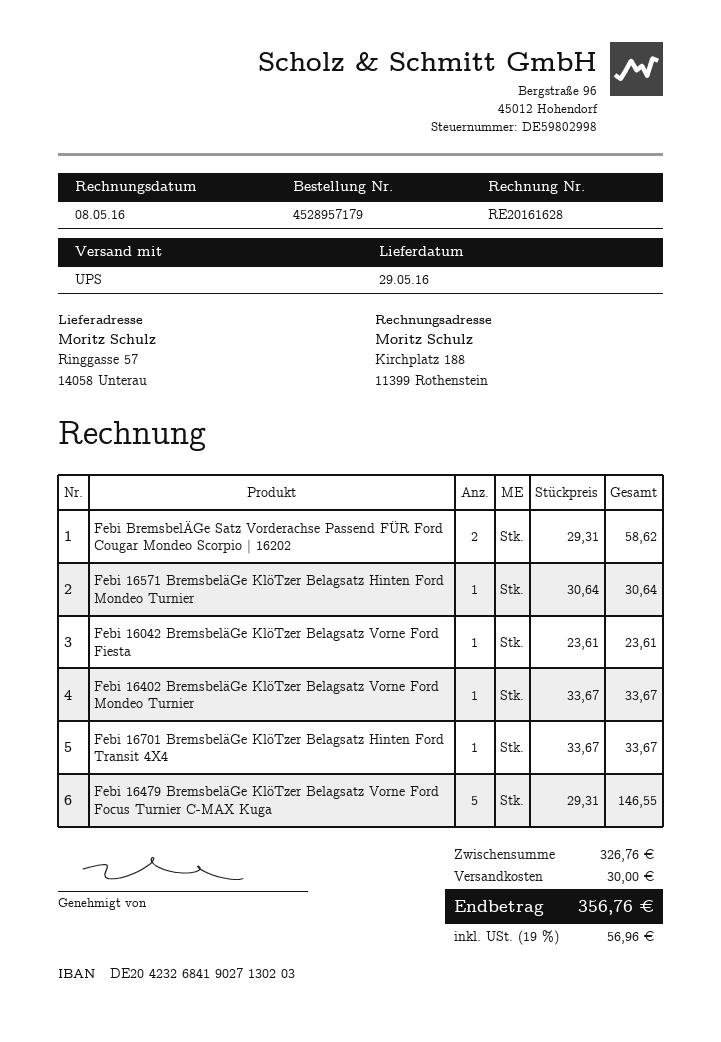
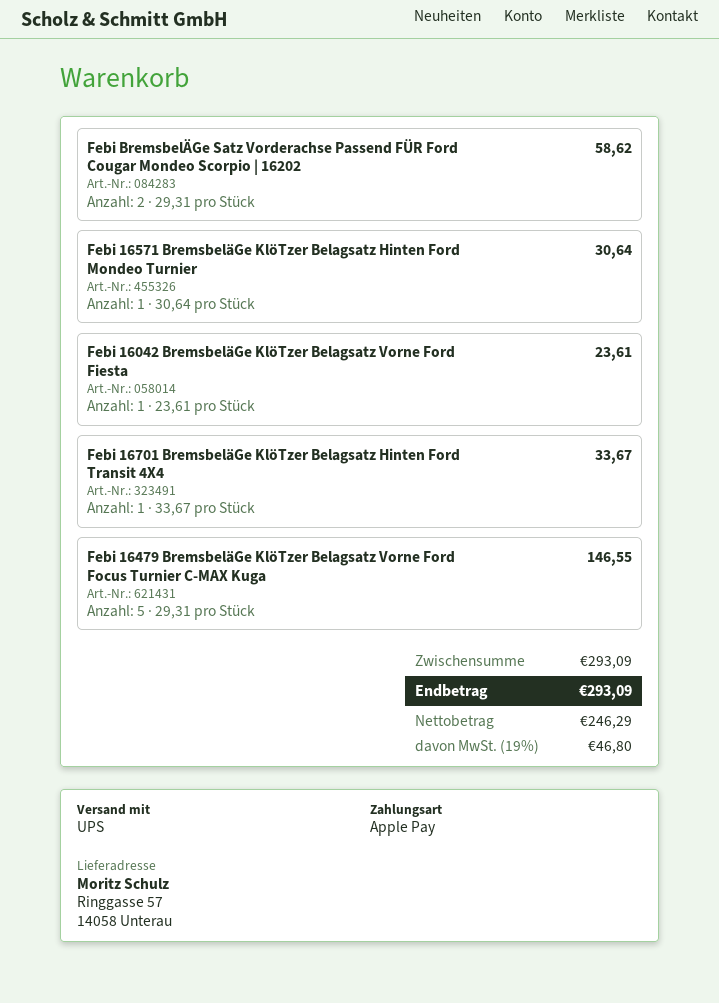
Febi 16402 BremsbeläGe KlöTzer Belagsatz Vorne Ford Mondeo Turnier: 1 x 33.67 = 33.67 -> none
subtotal: 326.76 -> 293.09
shipping: 30.00 -> none
tax: 19% = 56.96 -> 19% = 46.80
total: 356.76 -> 293.09

